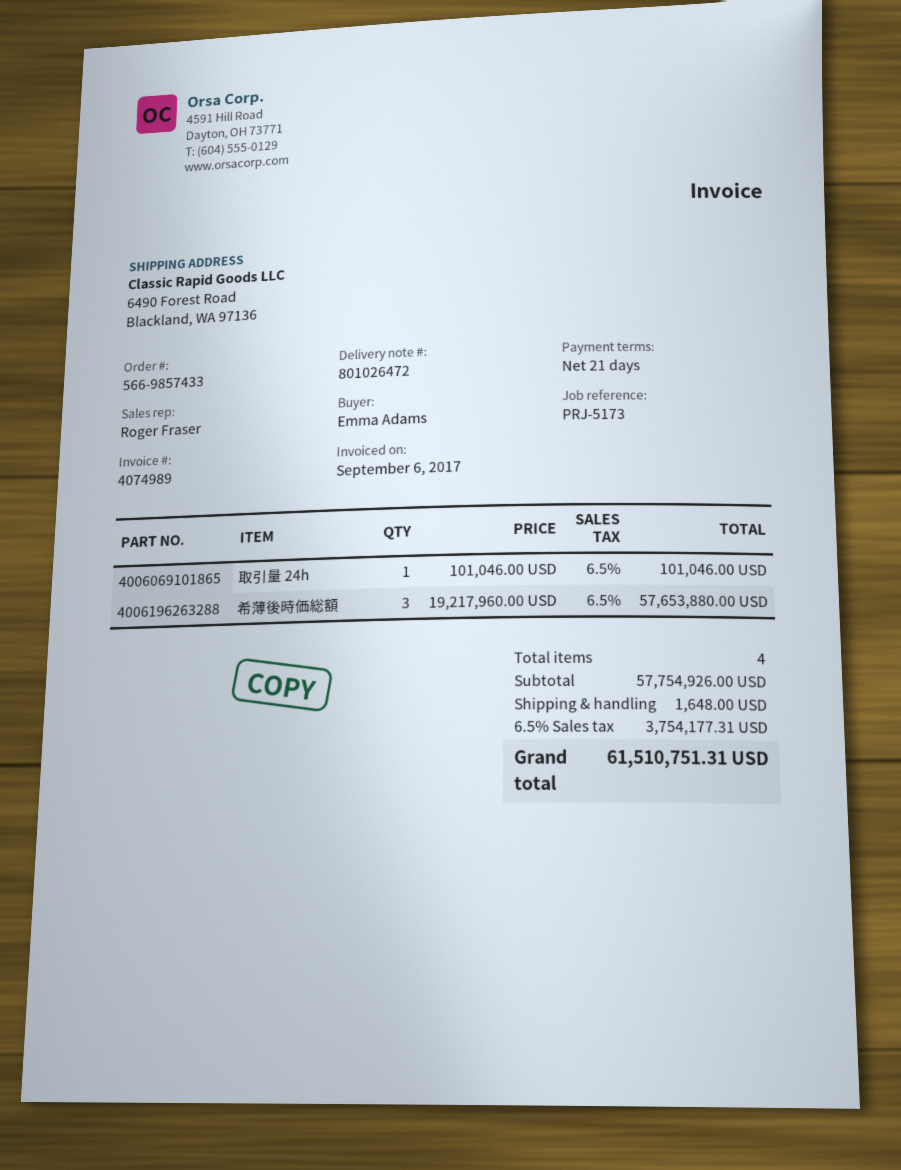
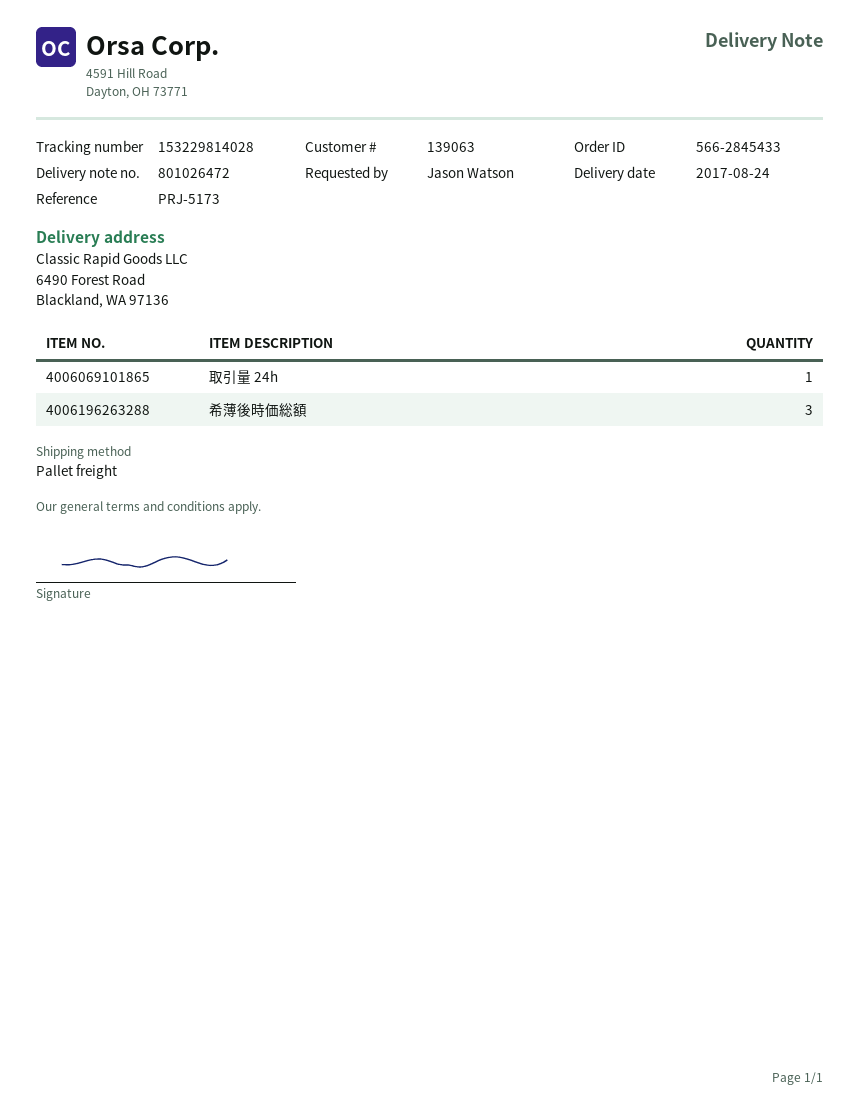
order number: 566-9857433 -> 566-2845433
ordered by: Emma Adams -> Jason Watson

